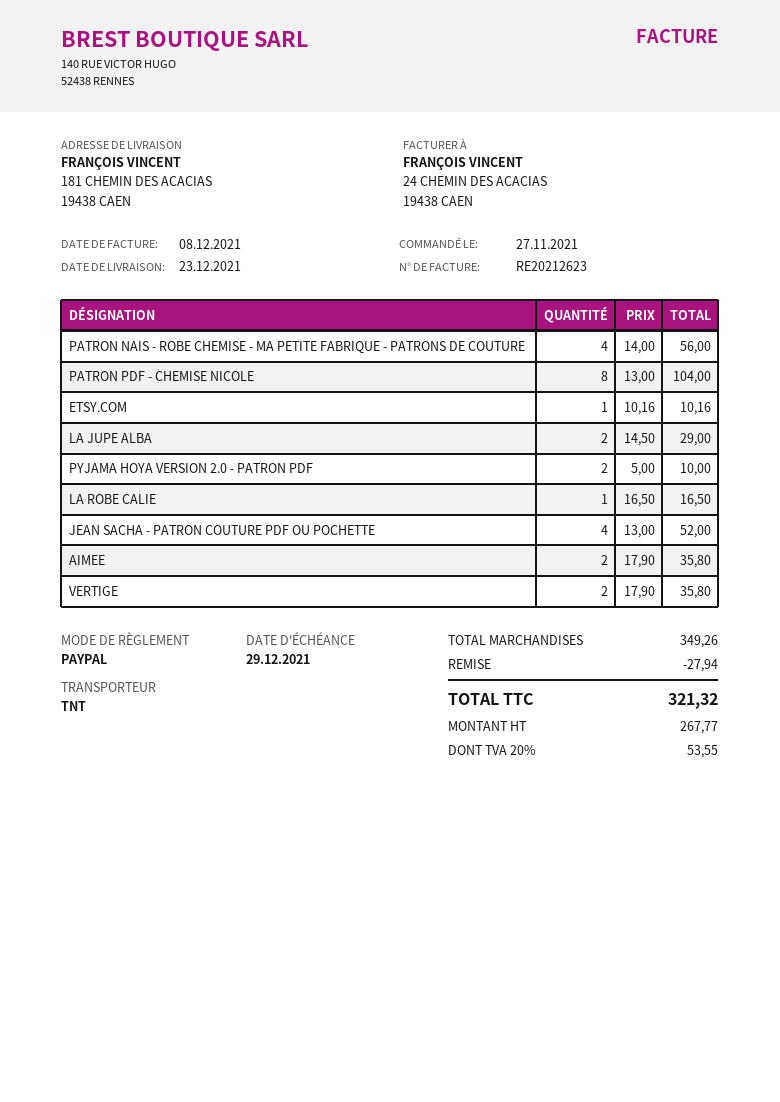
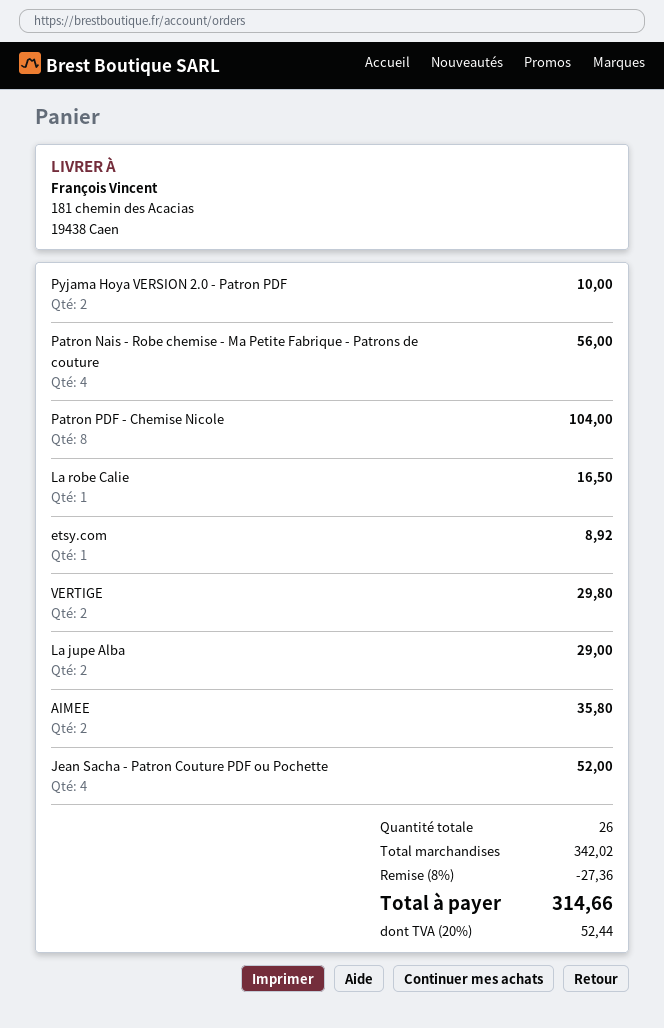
ETSY.COM: 1 for 10.16 -> 1 for 8.92
VERTIGE: 2 for 35.80 -> 2 for 29.80
subtotal: 349.26 -> 342.02
discount: 27.94 -> 27.36
tax: 20% = 53.55 -> 20% = 52.44
total: 321.32 -> 314.66

